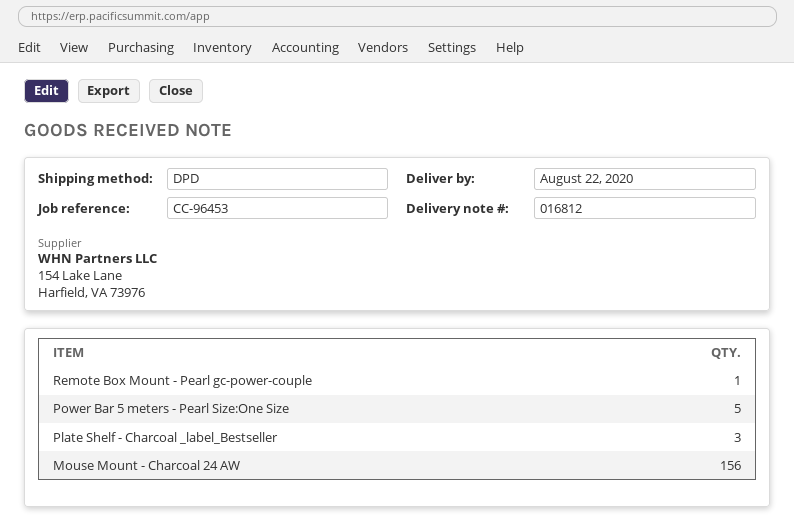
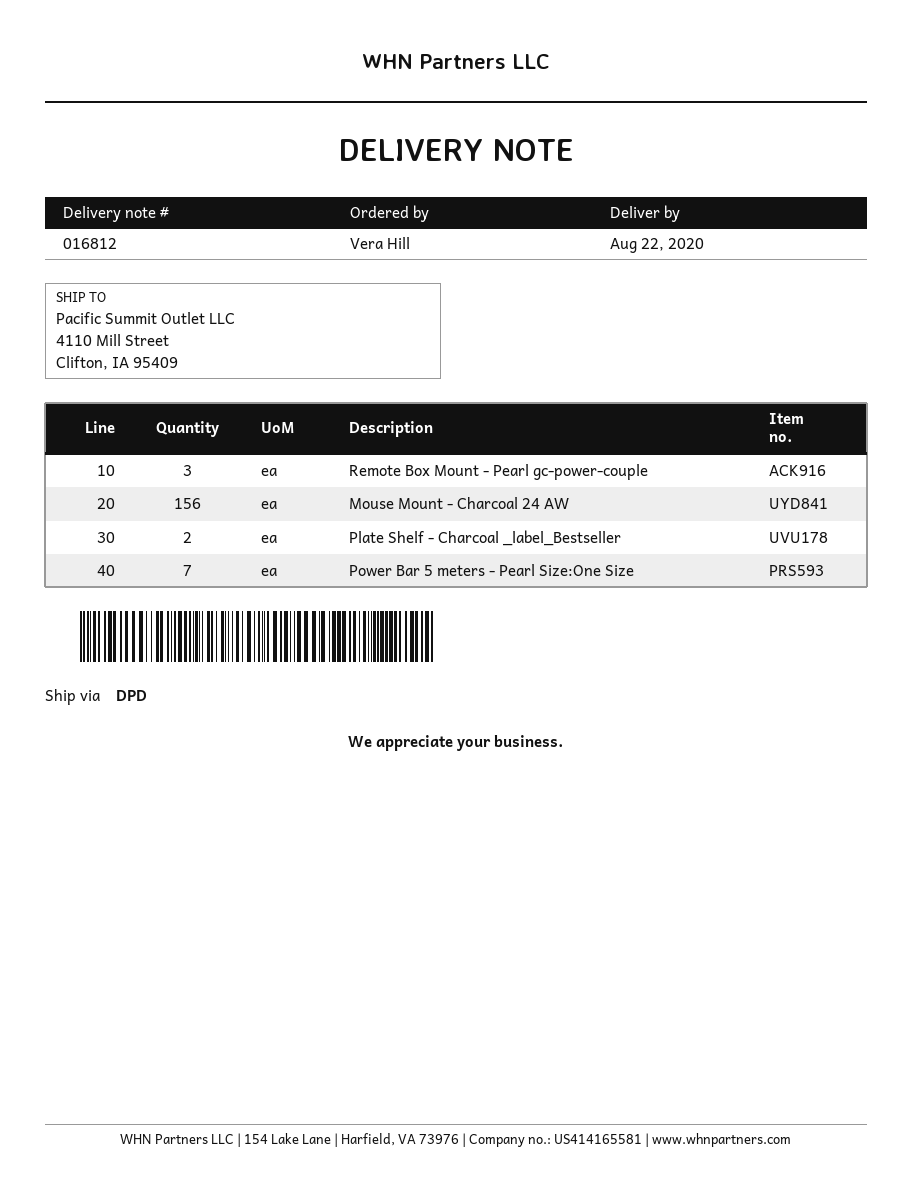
Remote Box Mount - Pearl gc-power-couple: 1 -> 3
Power Bar 5 meters - Pearl Size:One Size: 5 -> 7
Plate Shelf - Charcoal _label_Bestseller: 3 -> 2

